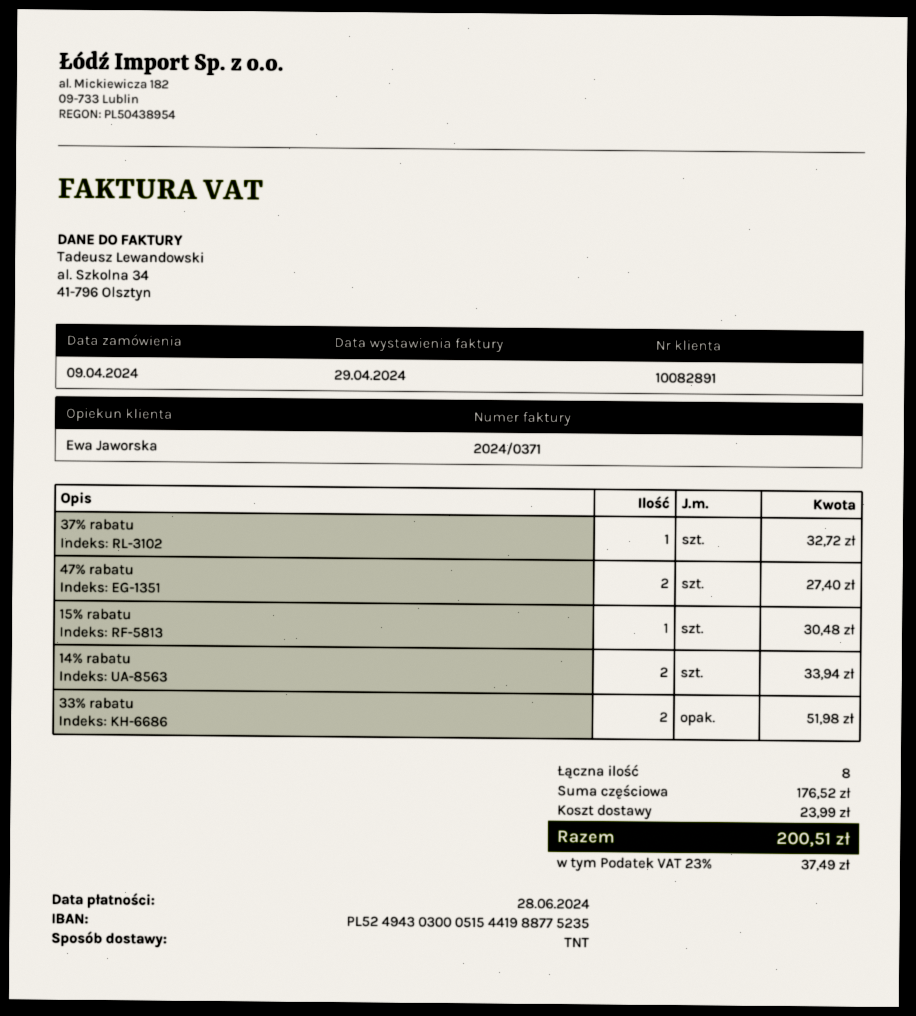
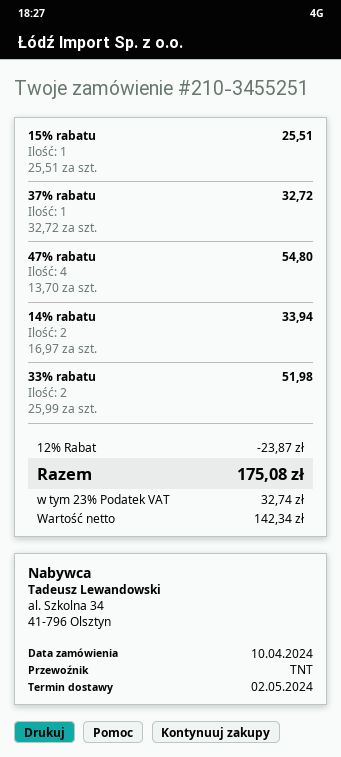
order date: 2024-04-09 -> 2024-04-10
47% rabatu: 2 for 27.40 -> 4 for 54.80
15% rabatu: 1 for 30.48 -> 1 for 25.51
discount: none -> 12% = 23.87
shipping: 23.99 -> none
tax: 23% = 37.49 -> 23% = 32.74
total: 200.51 -> 175.08

